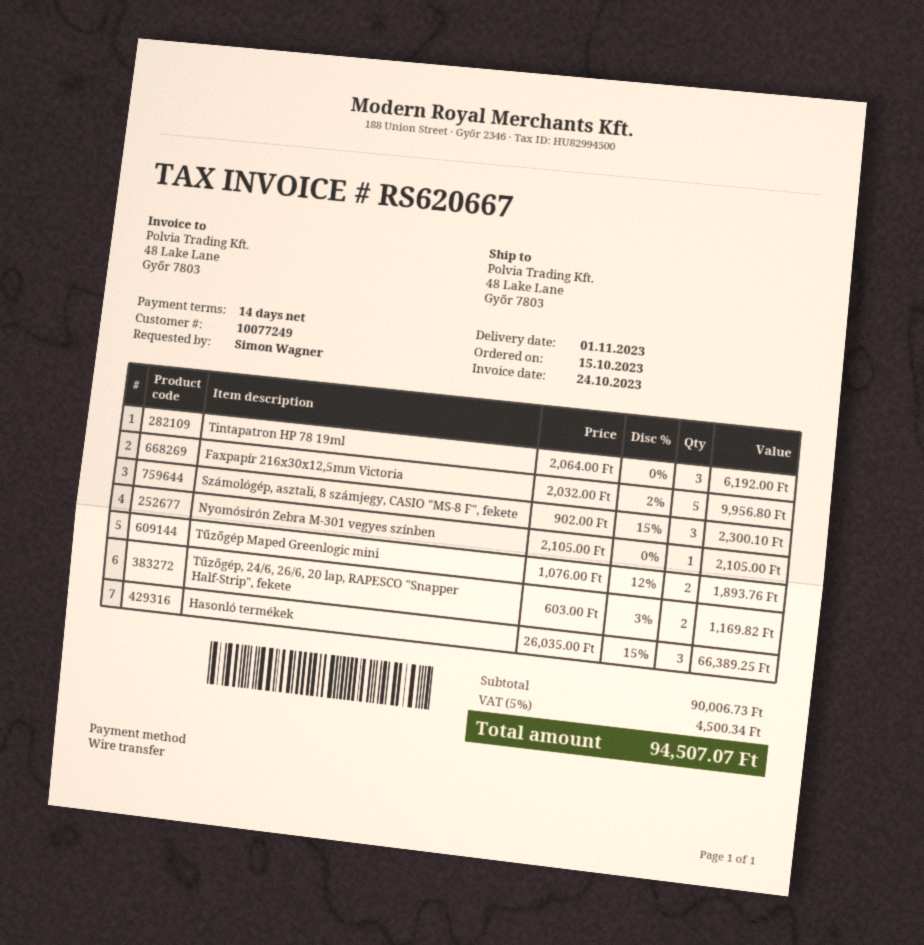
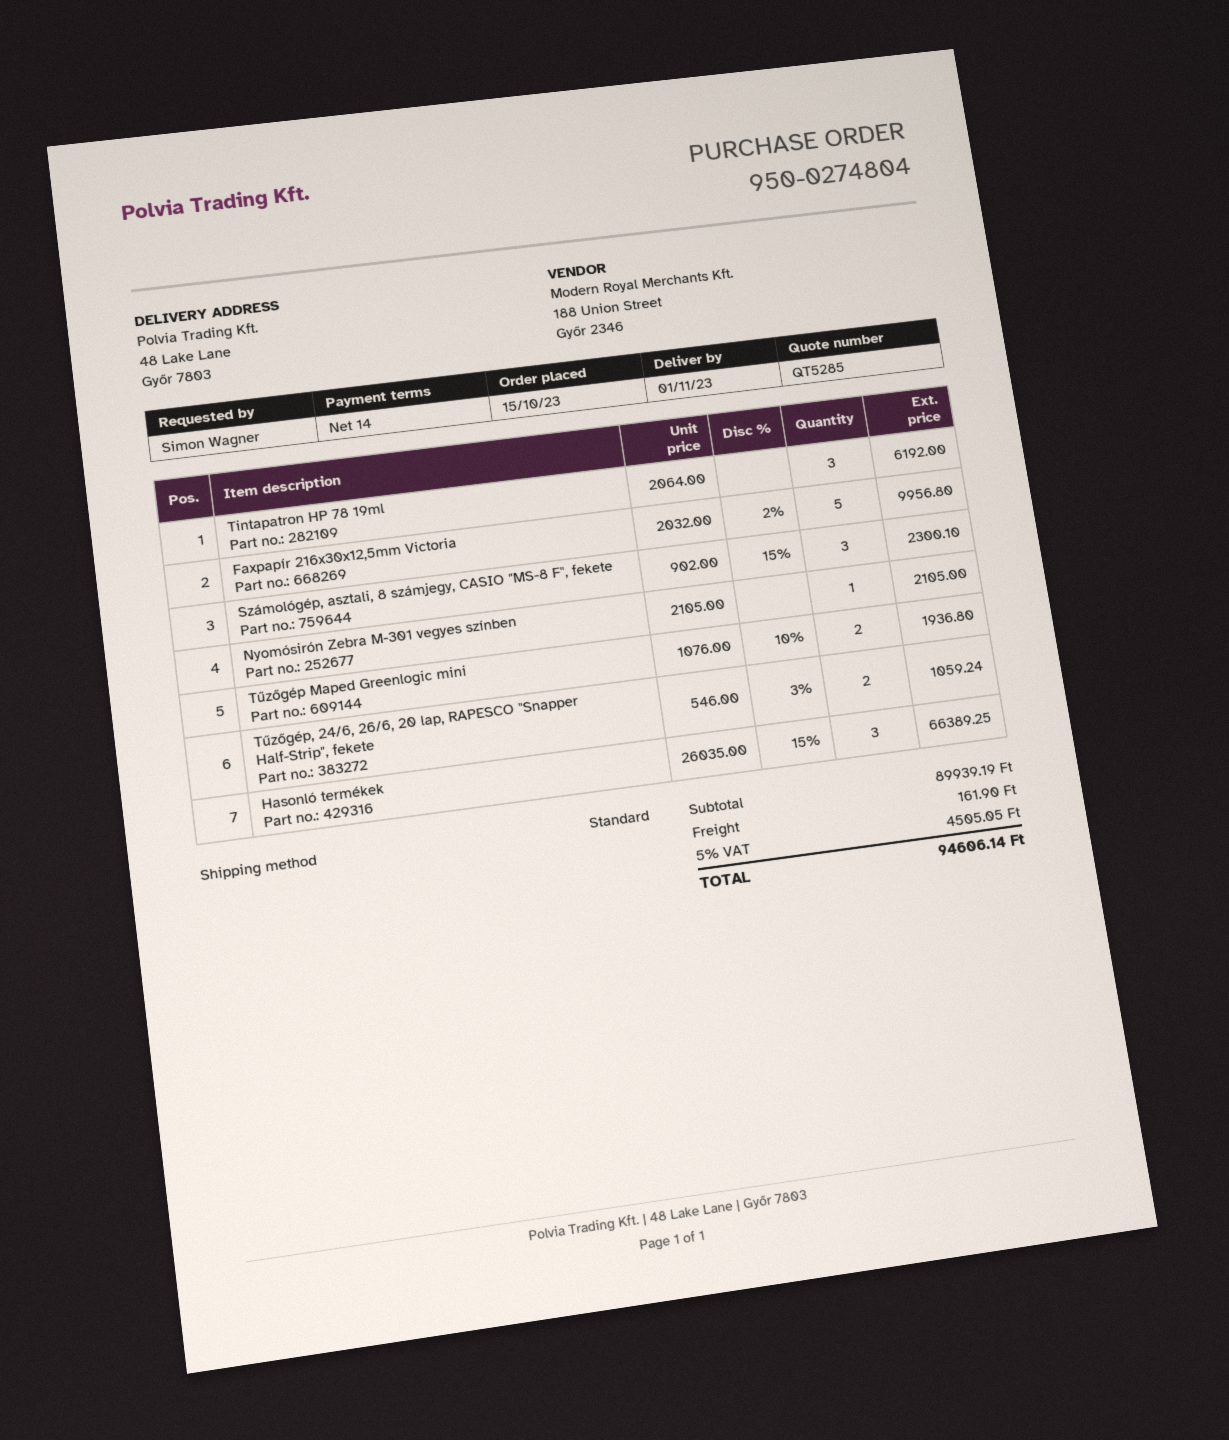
Tűzőgép Maped Greenlogic mini: 2 x 1076.00 - 12% = 1893.76 -> 2 x 1076.00 - 10% = 1936.80
Tűzőgép, 24/6, 26/6, 20 lap, RAPESCO "Snapper Half-Strip", fekete: 2 x 603.00 - 3% = 1169.82 -> 2 x 546.00 - 3% = 1059.24
subtotal: 90006.73 -> 89939.19
shipping: none -> 161.90
tax: 5% = 4500.34 -> 5% = 4505.05
total: 94507.07 -> 94606.14

